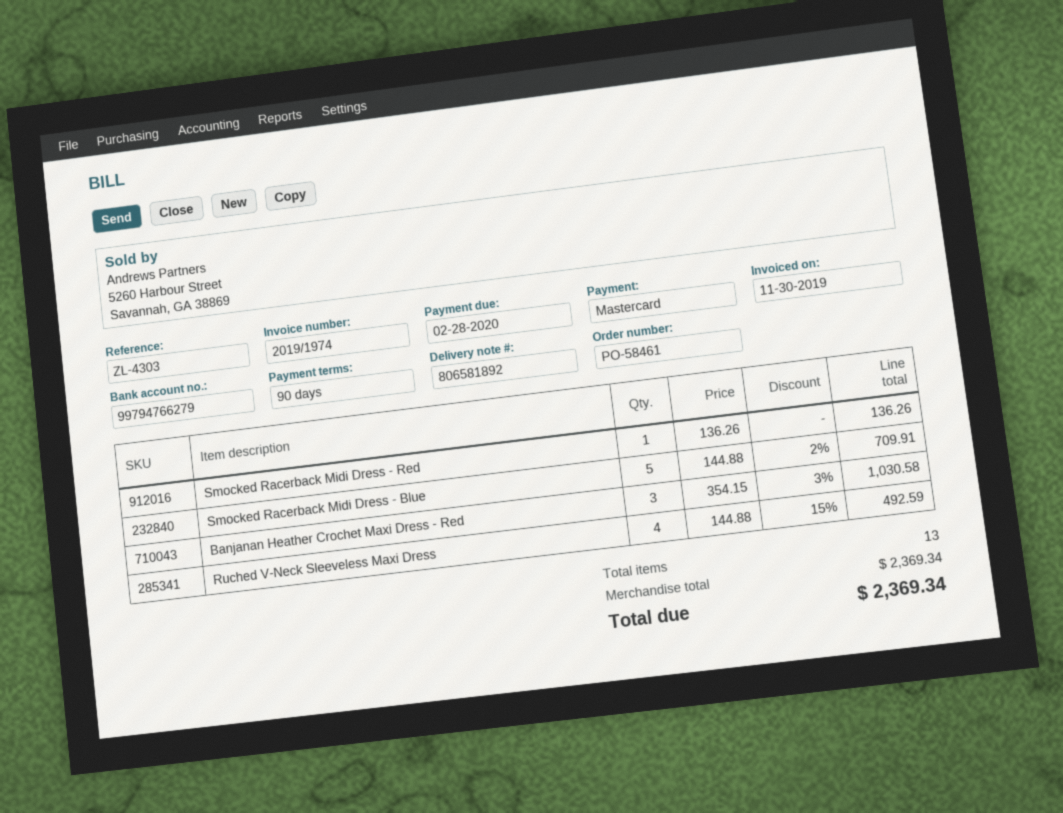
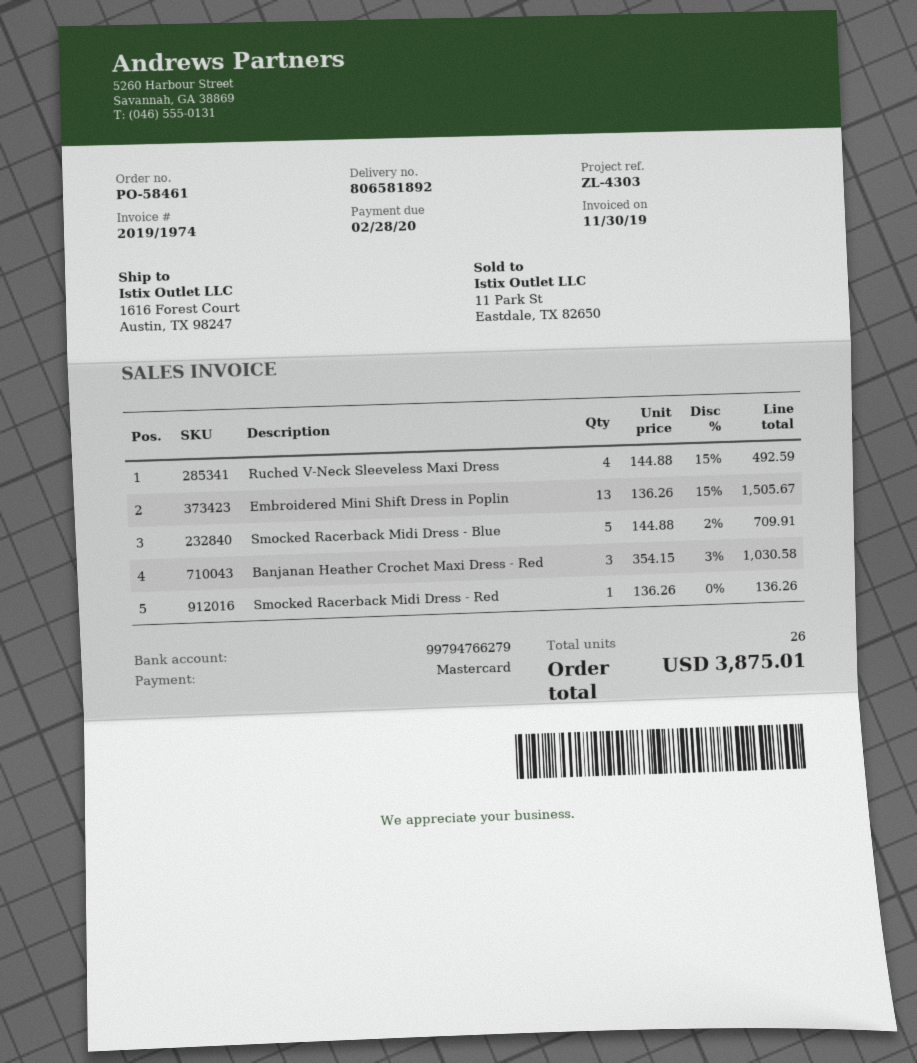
Embroidered Mini Shift Dress in Poplin: none -> 13 x 136.26 - 15% = 1505.67
total quantity: 13 -> 26
total: 2369.34 -> 3875.01

